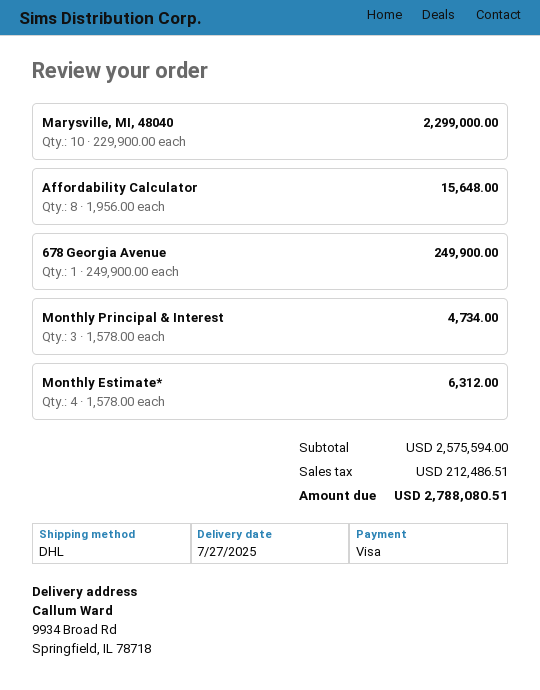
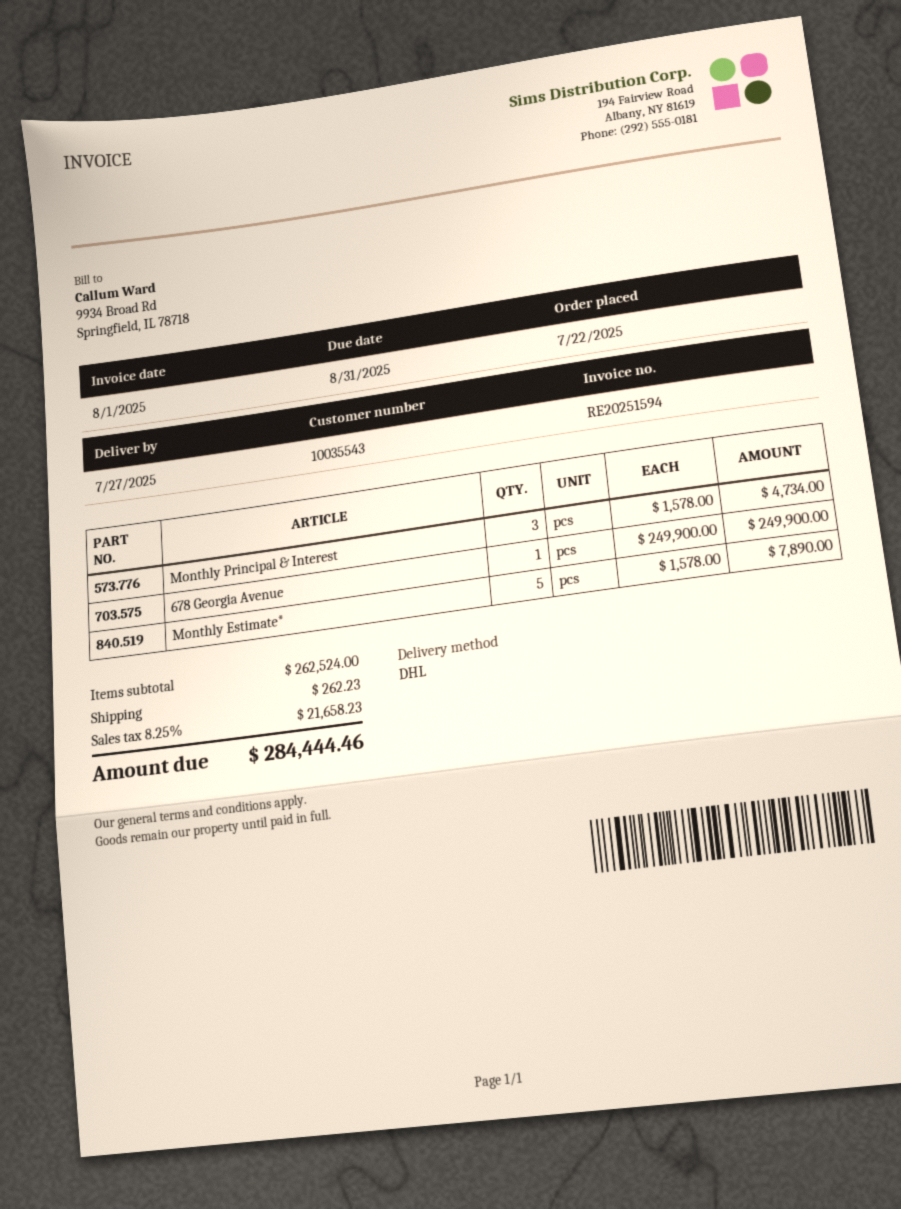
Marysville, MI, 48040: 10 x 229900.00 = 2299000.00 -> none
Affordability Calculator: 8 x 1956.00 = 15648.00 -> none
Monthly Estimate*: 4 x 1578.00 = 6312.00 -> 5 x 1578.00 = 7890.00
subtotal: 2575594.00 -> 262524.00
shipping: none -> 262.23
tax: 212486.51 -> 21658.23
total: 2788080.51 -> 284444.46

